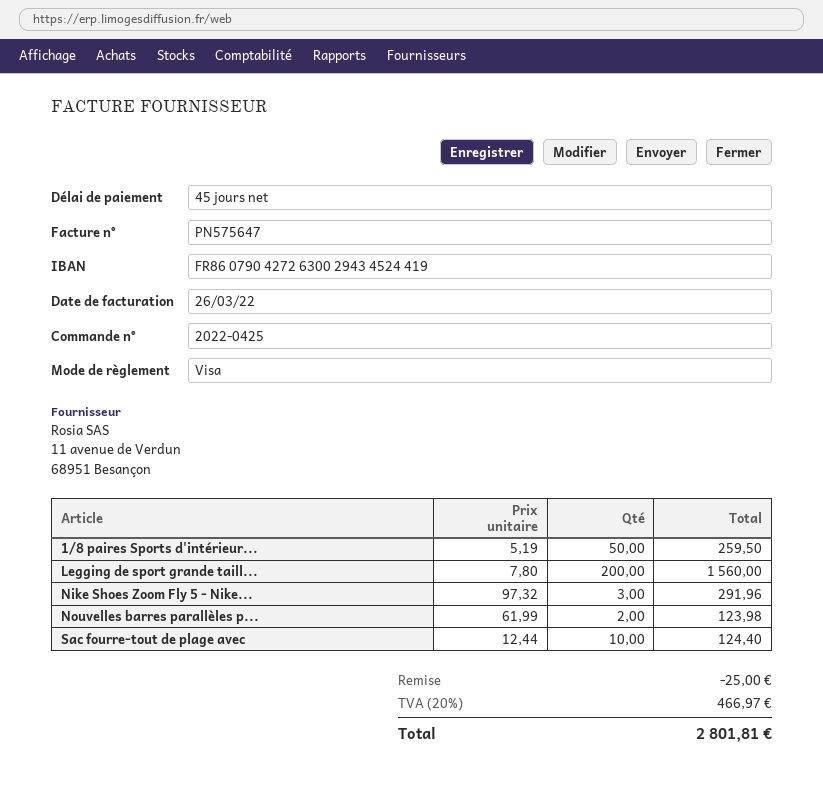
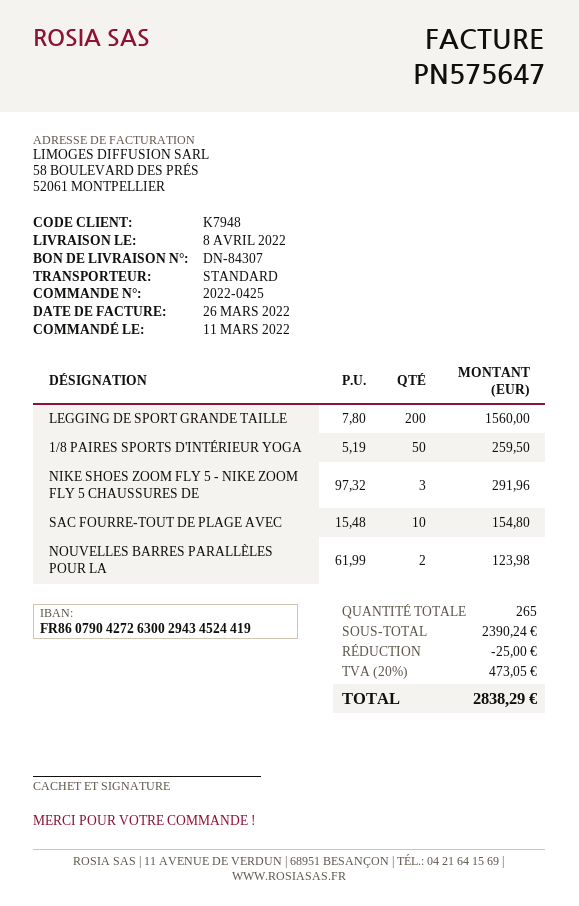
Sac fourre-tout de plage avec: 10 x 12.44 = 124.40 -> 10 x 15.48 = 154.80
tax: 20% = 466.97 -> 20% = 473.05
total: 2801.81 -> 2838.29

